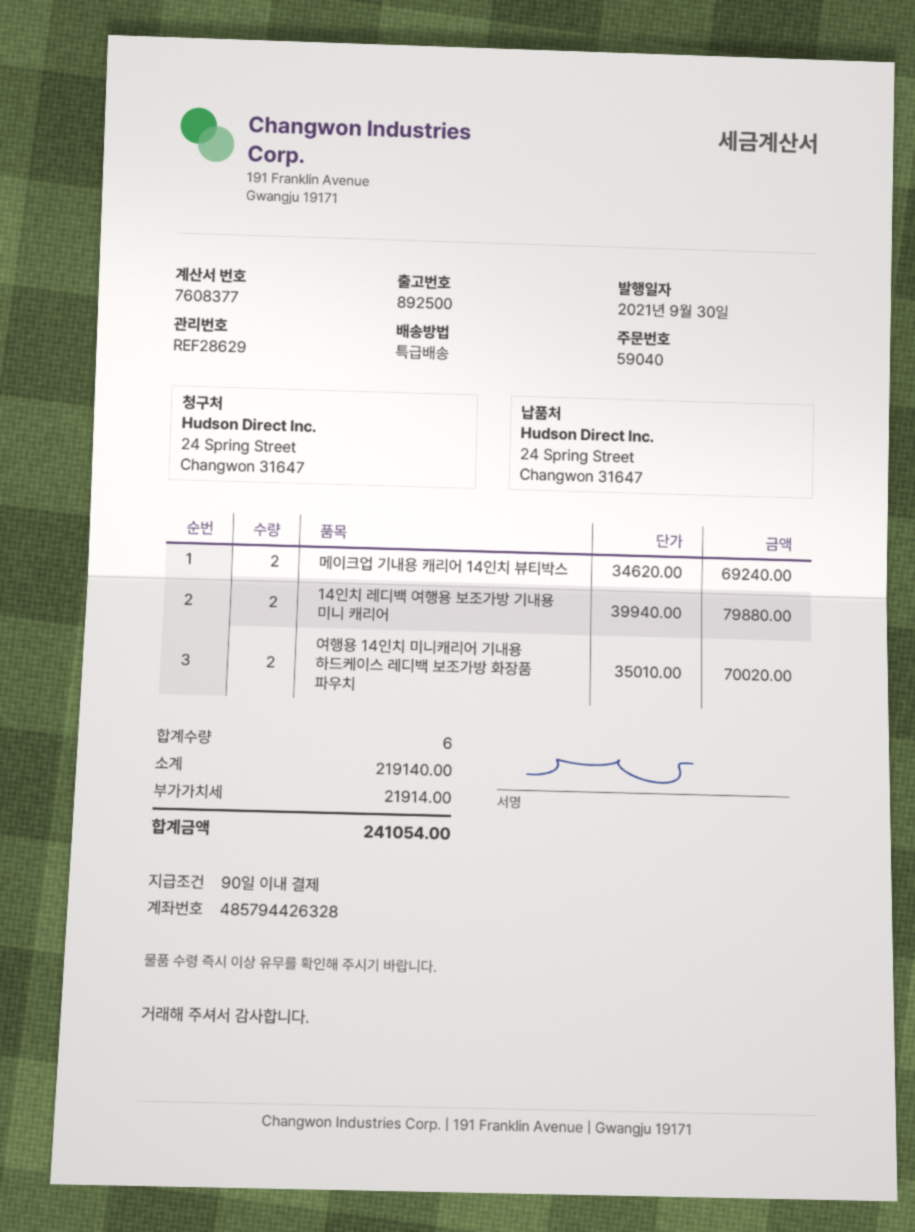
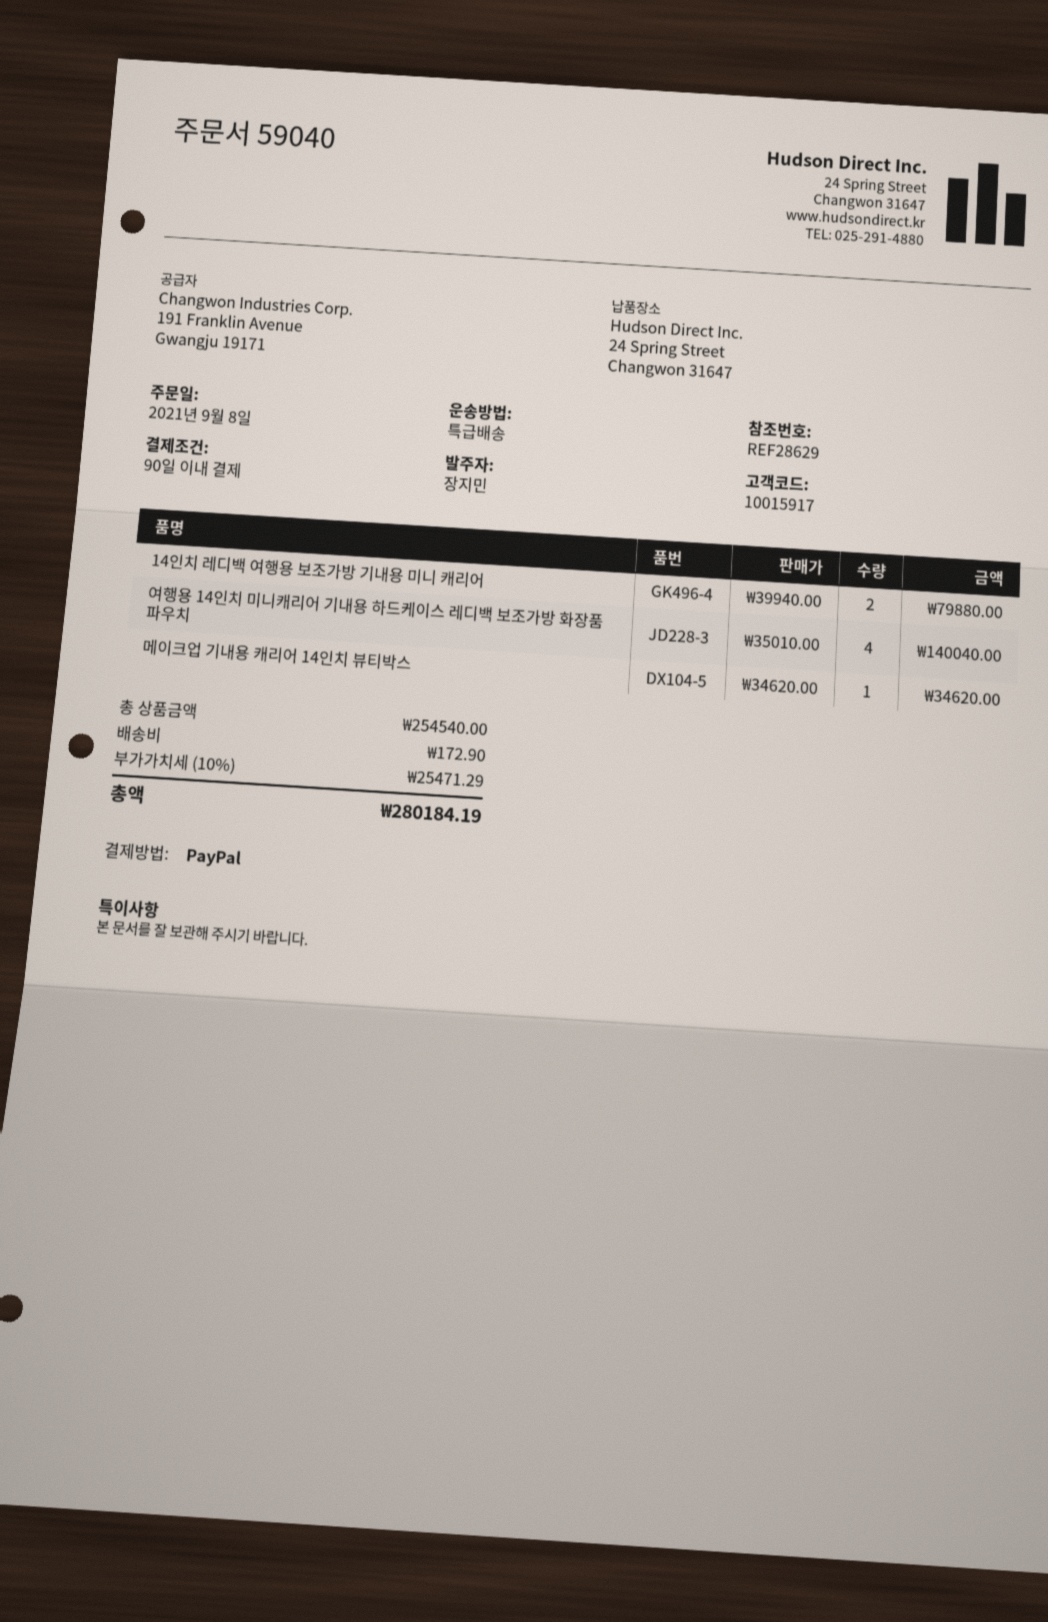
메이크업 기내용 캐리어 14인치 뷰티박스: 2 x 34620.00 = 69240.00 -> 1 x 34620.00 = 34620.00
여행용 14인치 미니캐리어 기내용 하드케이스 레디백 보조가방 화장품 파우치: 2 x 35010.00 = 70020.00 -> 4 x 35010.00 = 140040.00
subtotal: 219140.00 -> 254540.00
shipping: none -> 172.90
tax: 21914.00 -> 25471.29
total: 241054.00 -> 280184.19

